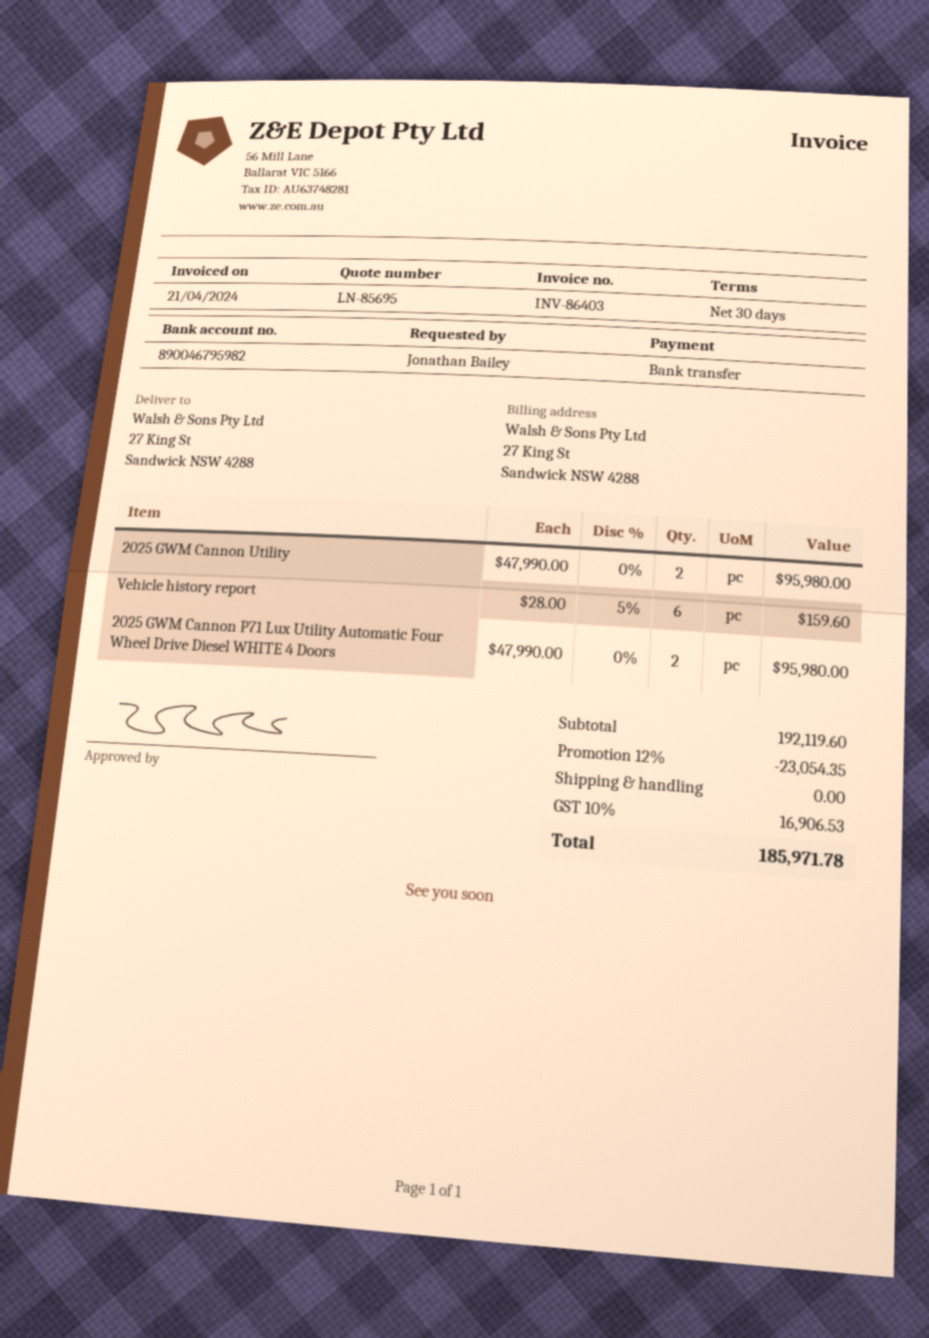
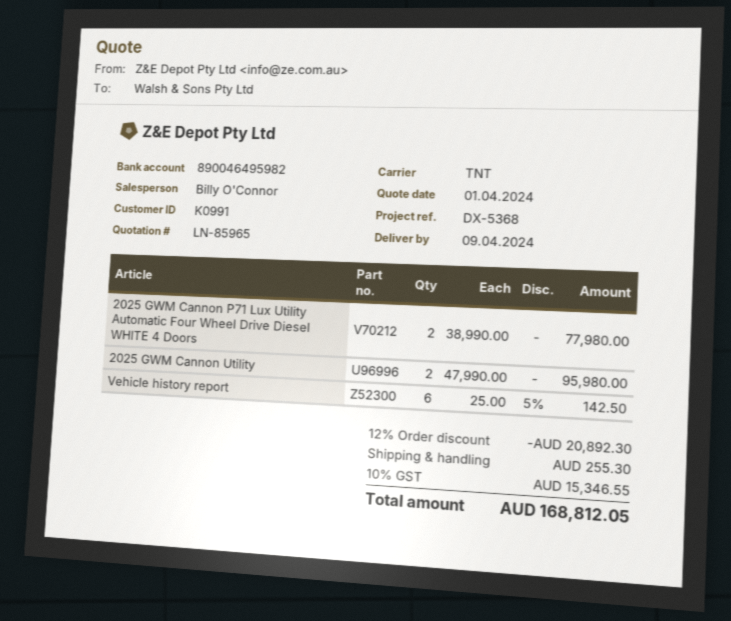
quote number: LN-85695 -> LN-85965
bank account: 890046795982 -> 890046495982
Vehicle history report: 6 x 28.00 - 5% = 159.60 -> 6 x 25.00 - 5% = 142.50
2025 GWM Cannon P71 Lux Utility Automatic Four Wheel Drive Diesel WHITE 4 Doors: 2 x 47990.00 = 95980.00 -> 2 x 38990.00 = 77980.00
discount: 12% = 23054.35 -> 12% = 20892.30
shipping: 0.00 -> 255.30
tax: 10% = 16906.53 -> 10% = 15346.55
total: 185971.78 -> 168812.05

